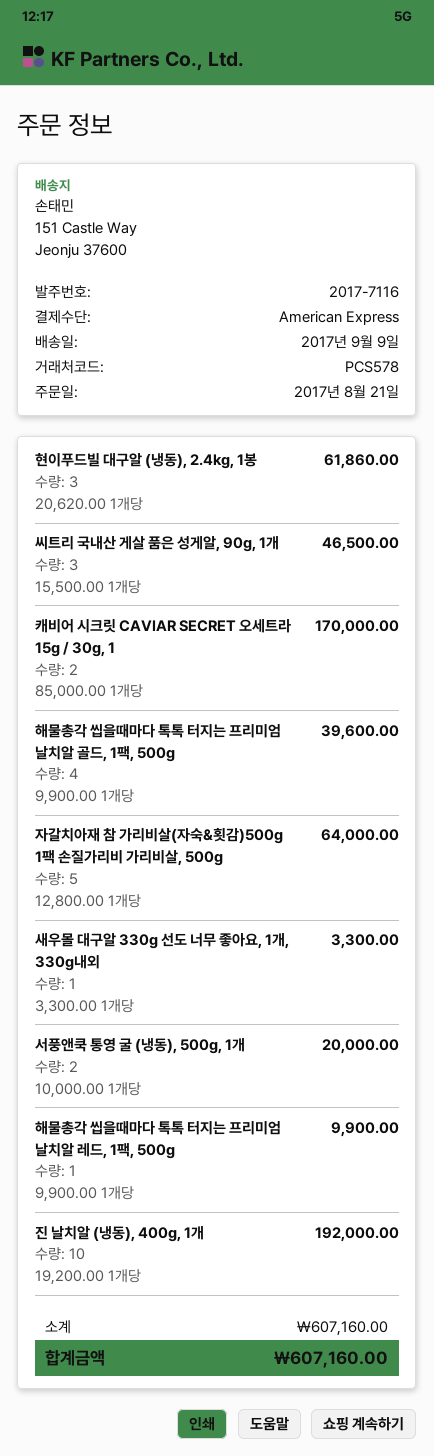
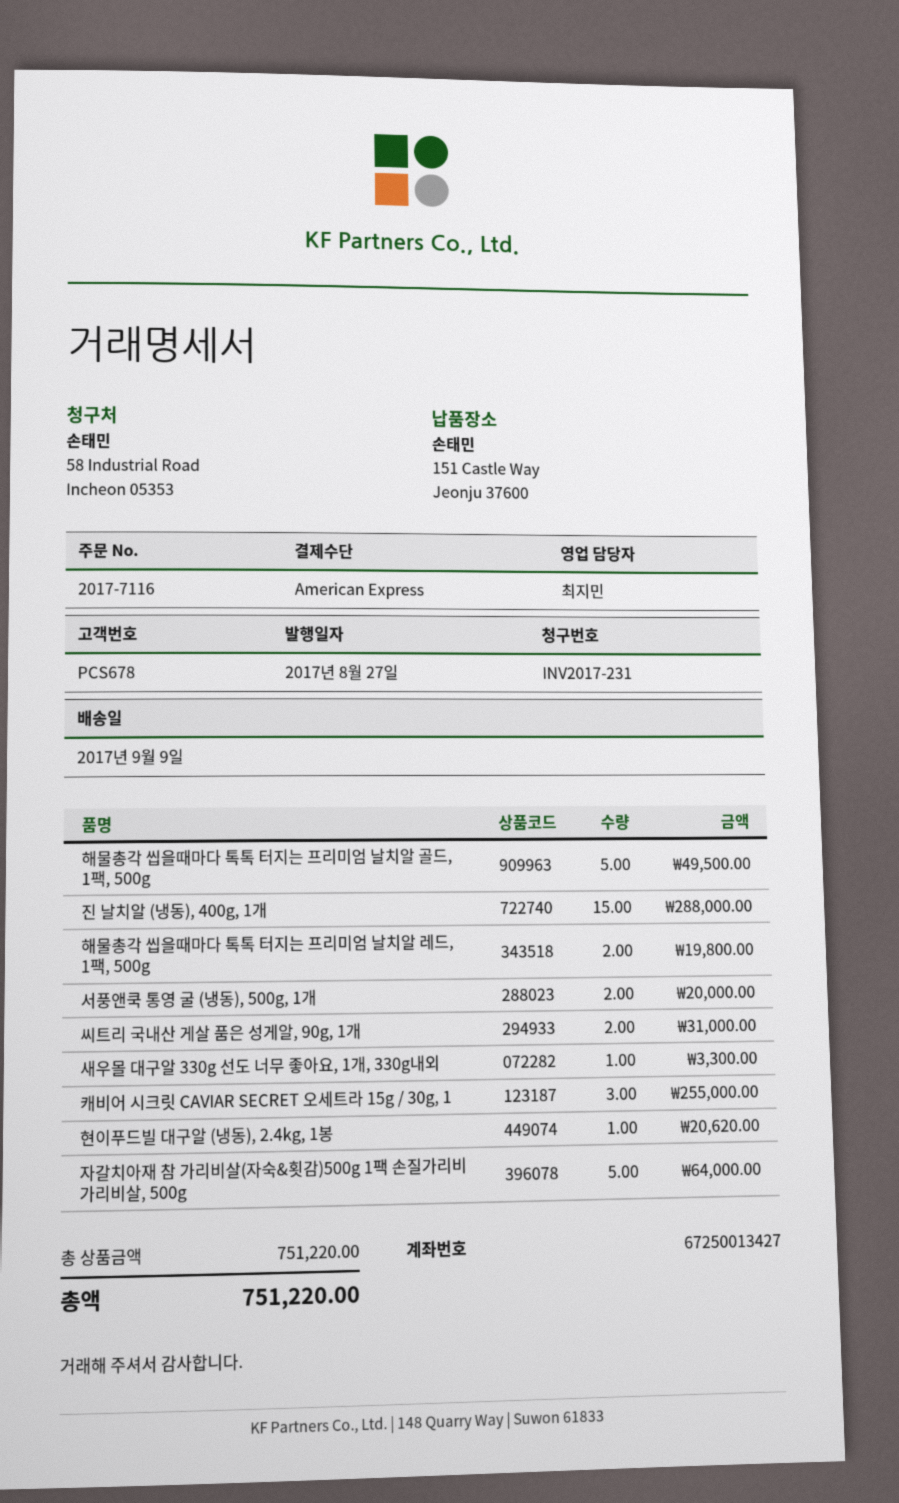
customer number: PCS578 -> PCS678
현이푸드빌 대구알 (냉동), 2.4kg, 1봉: 3 for 61860.00 -> 1 for 20620.00
씨트리 국내산 게살 품은 성게알, 90g, 1개: 3 for 46500.00 -> 2 for 31000.00
캐비어 시크릿 CAVIAR SECRET 오세트라 15g / 30g, 1: 2 for 170000.00 -> 3 for 255000.00
해물총각 씹을때마다 톡톡 터지는 프리미엄 날치알 골드, 1팩, 500g: 4 for 39600.00 -> 5 for 49500.00
해물총각 씹을때마다 톡톡 터지는 프리미엄 날치알 레드, 1팩, 500g: 1 for 9900.00 -> 2 for 19800.00
진 날치알 (냉동), 400g, 1개: 10 for 192000.00 -> 15 for 288000.00
subtotal: 607160.00 -> 751220.00
total: 607160.00 -> 751220.00

